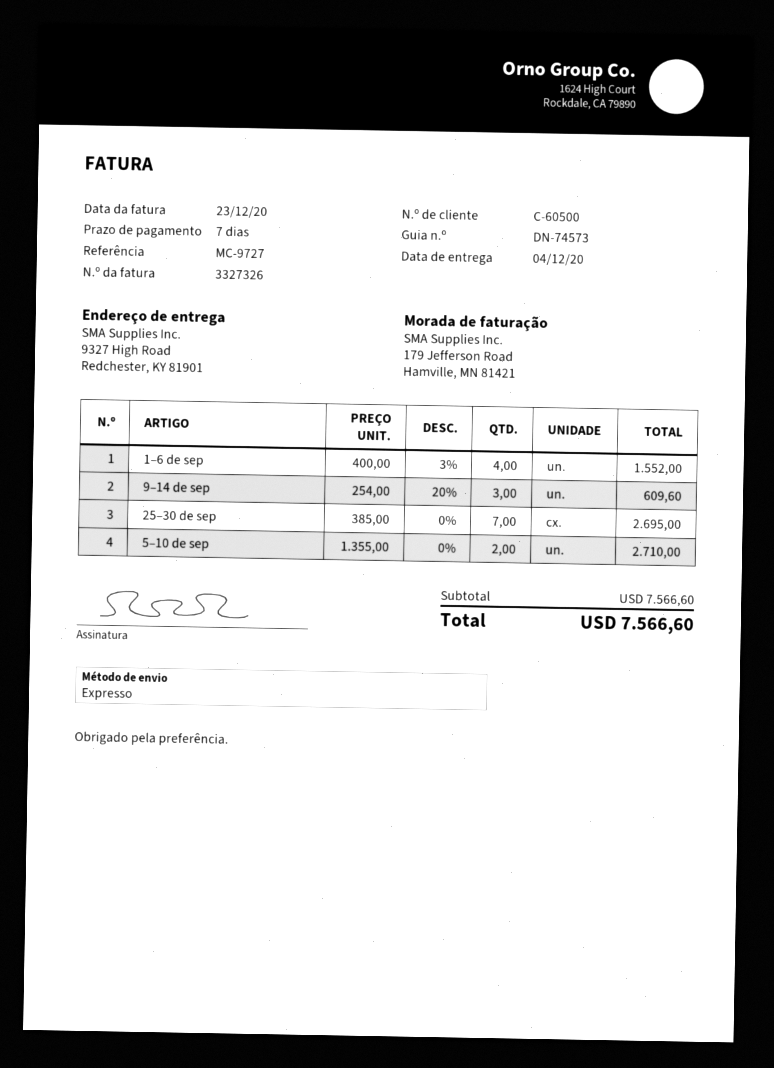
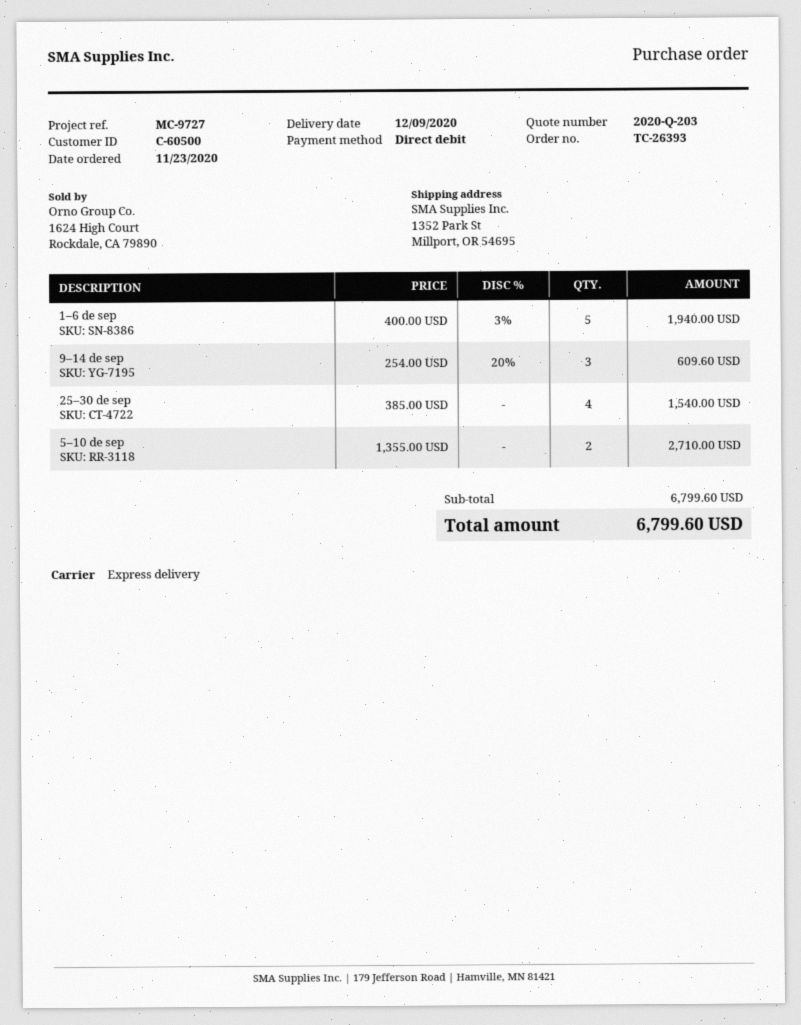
delivery date: 2020-12-04 -> 2020-12-09
ship to: 9327 High Road, Redchester, KY 81901 -> 1352 Park St, Millport, OR 54695
1–6 de sep: 4 x 400.00 - 3% = 1552.00 -> 5 x 400.00 - 3% = 1940.00
25–30 de sep: 7 x 385.00 = 2695.00 -> 4 x 385.00 = 1540.00
subtotal: 7566.60 -> 6799.60
total: 7566.60 -> 6799.60

